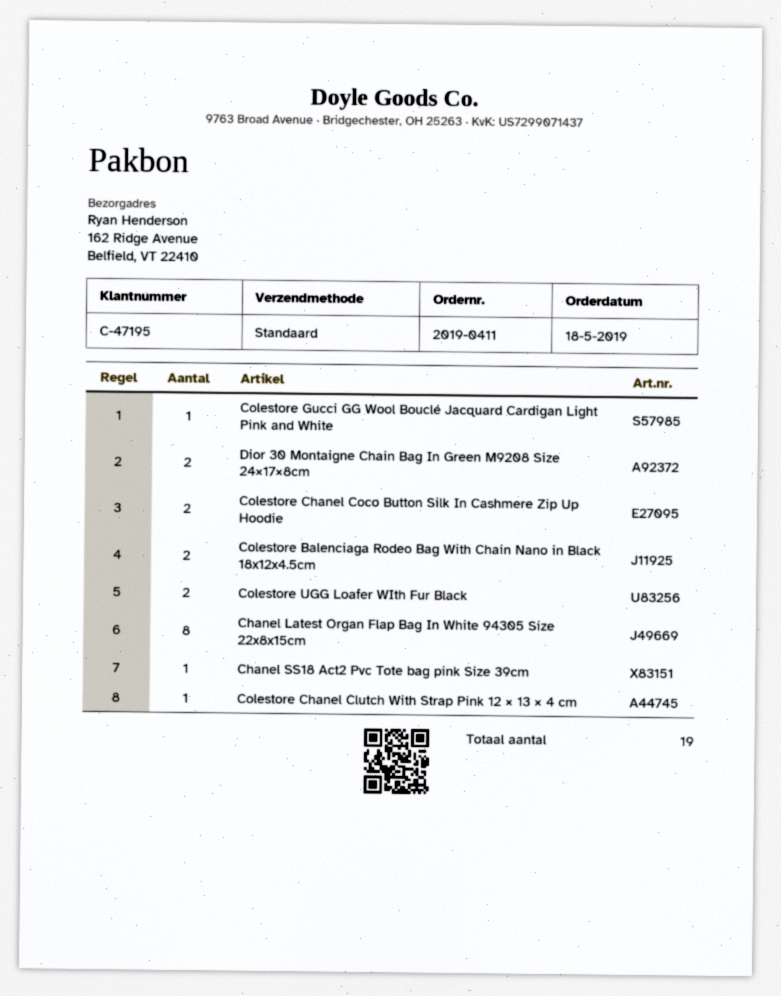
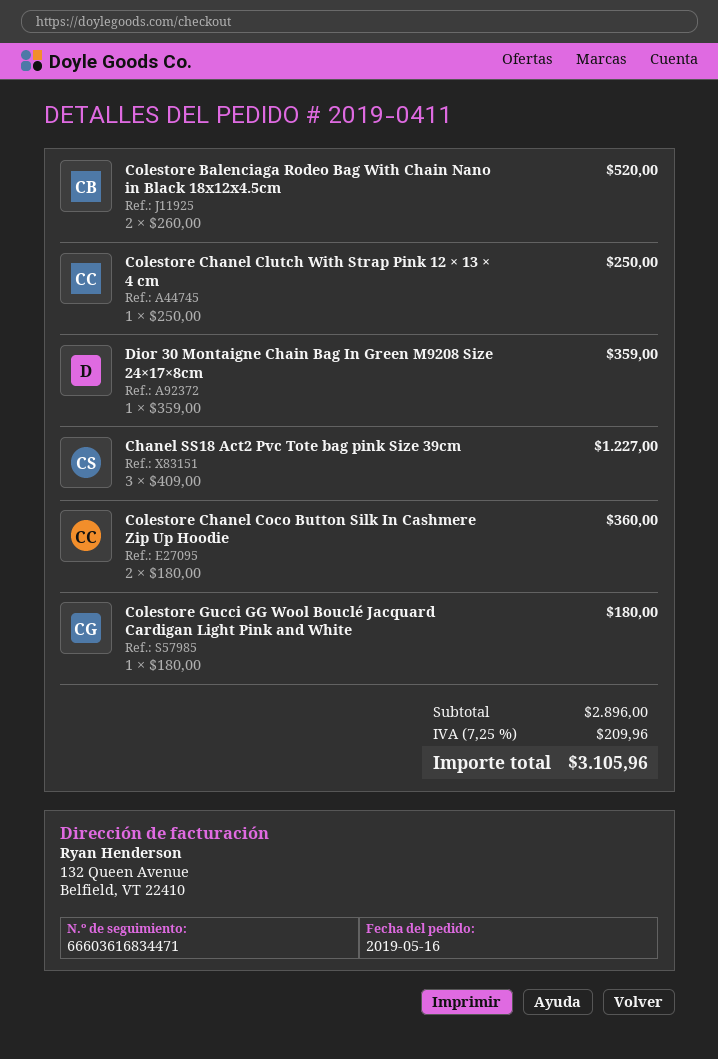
order date: 2019-05-18 -> 2019-05-16
Dior 30 Montaigne Chain Bag In Green M9208 Size 24×17×8cm: 2 -> 1
Colestore UGG Loafer WIth Fur Black: 2 -> none
Chanel Latest Organ Flap Bag In White 94305 Size 22x8x15cm: 8 -> none
Chanel SS18 Act2 Pvc Tote bag pink Size 39cm: 1 -> 3

